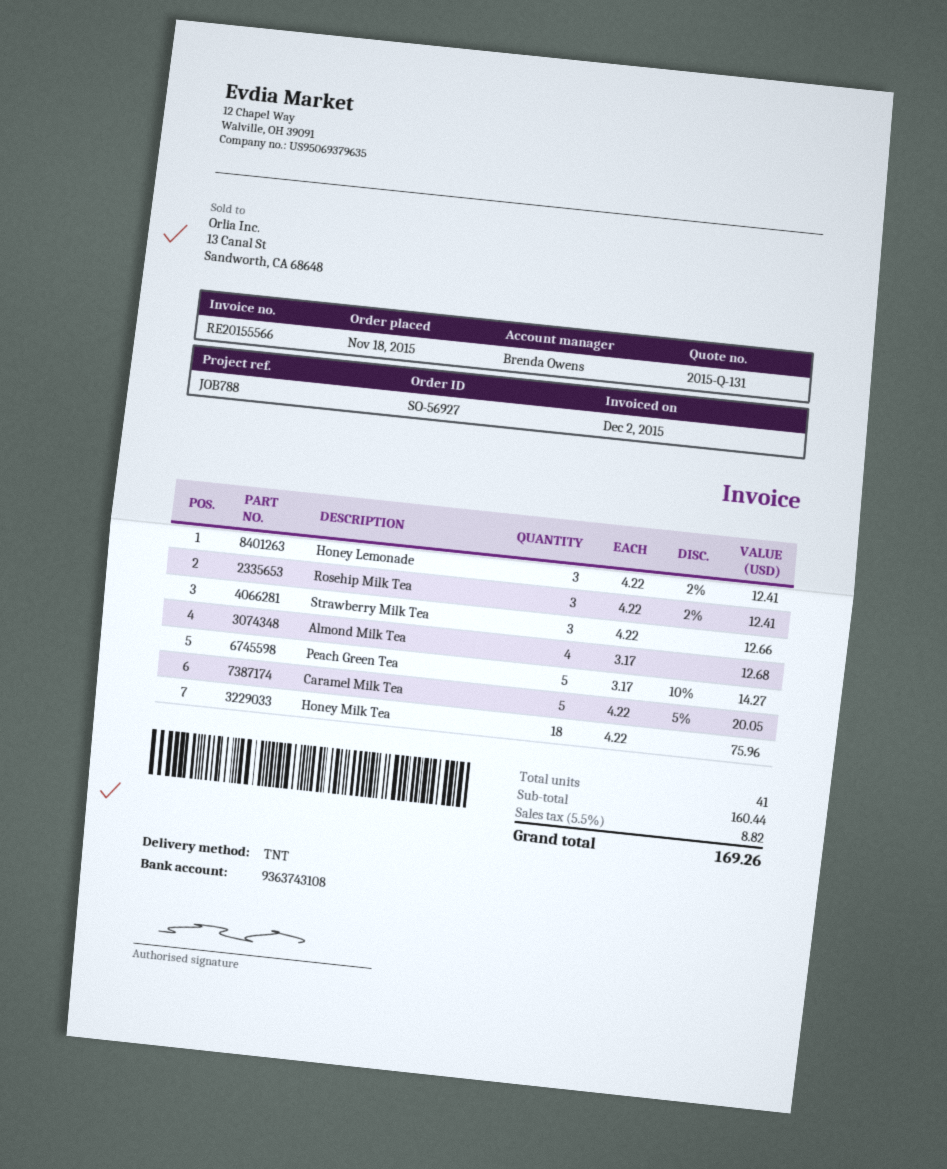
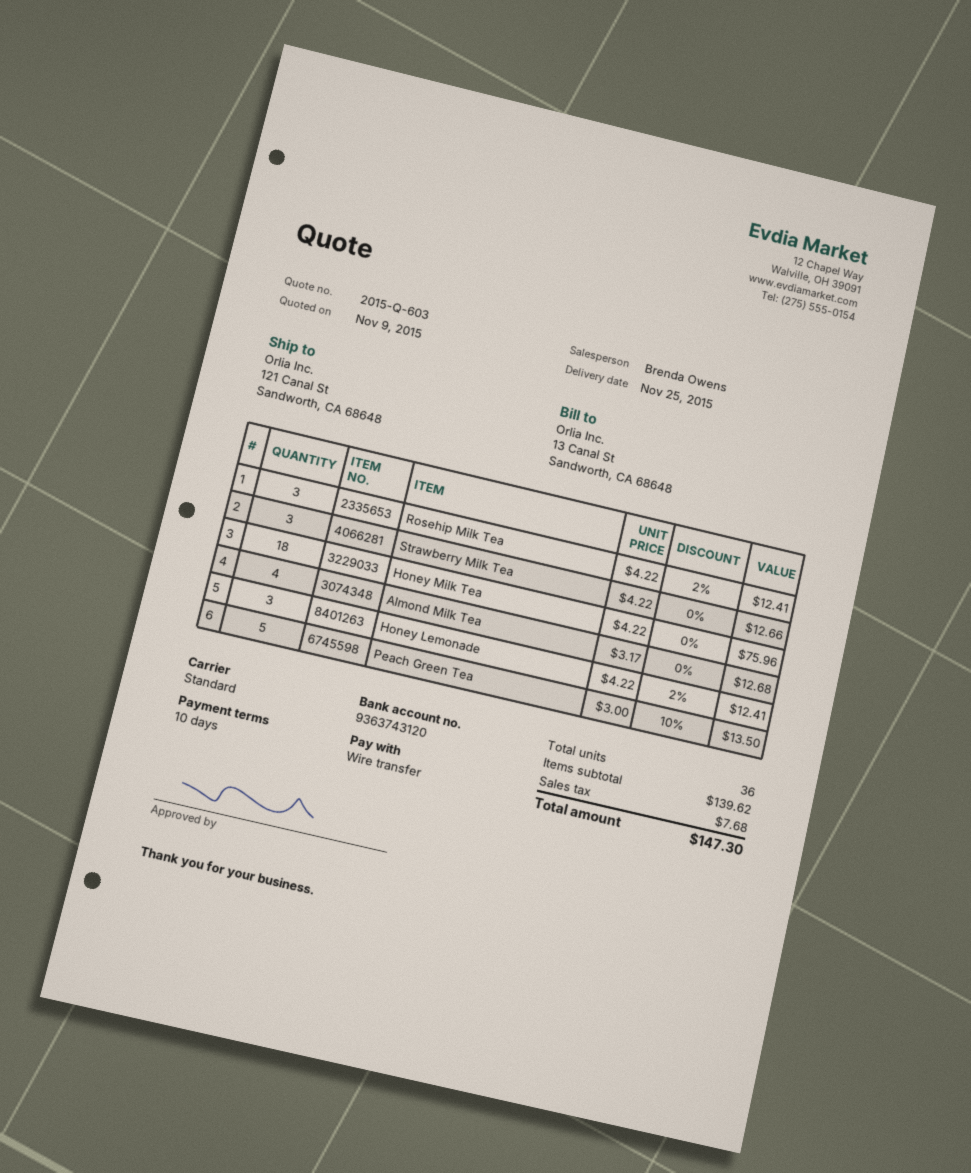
quote number: 2015-Q-131 -> 2015-Q-603
bank account: 9363743108 -> 9363743120
shipping method: TNT -> standard
Peach Green Tea: 5 x 3.17 - 10% = 14.27 -> 5 x 3.00 - 10% = 13.50
Caramel Milk Tea: 5 x 4.22 - 5% = 20.05 -> none
total quantity: 41 -> 36
subtotal: 160.44 -> 139.62
tax: 8.82 -> 7.68
total: 169.26 -> 147.30

